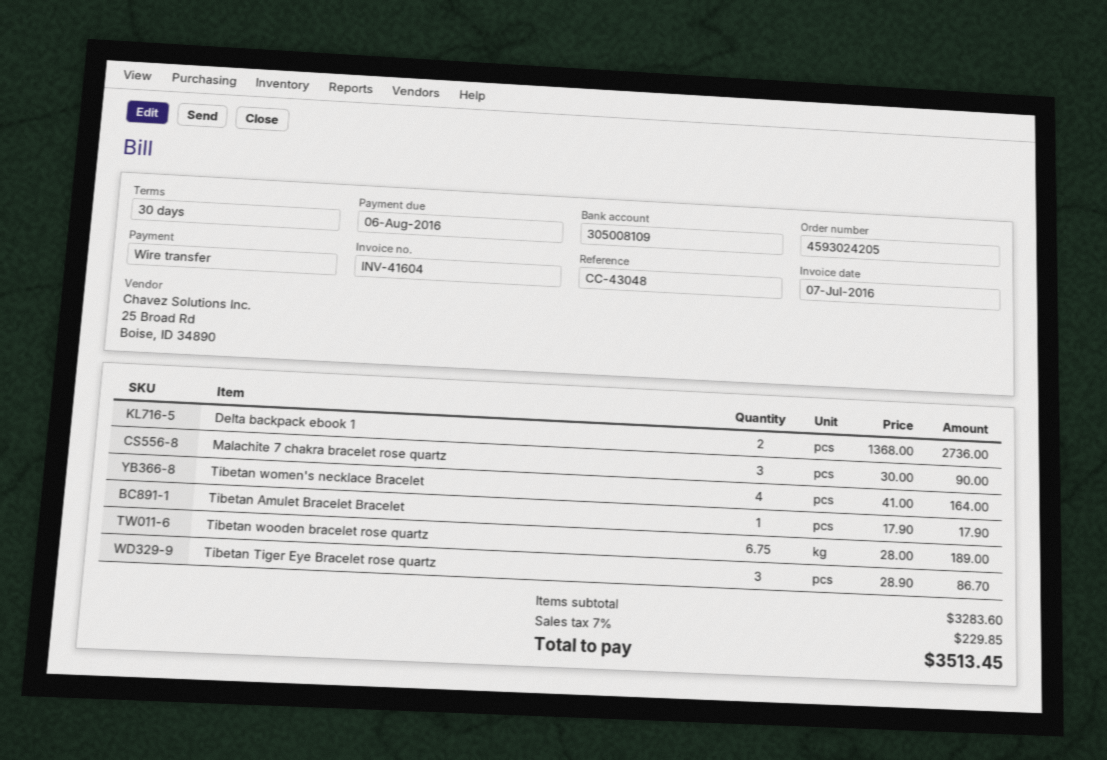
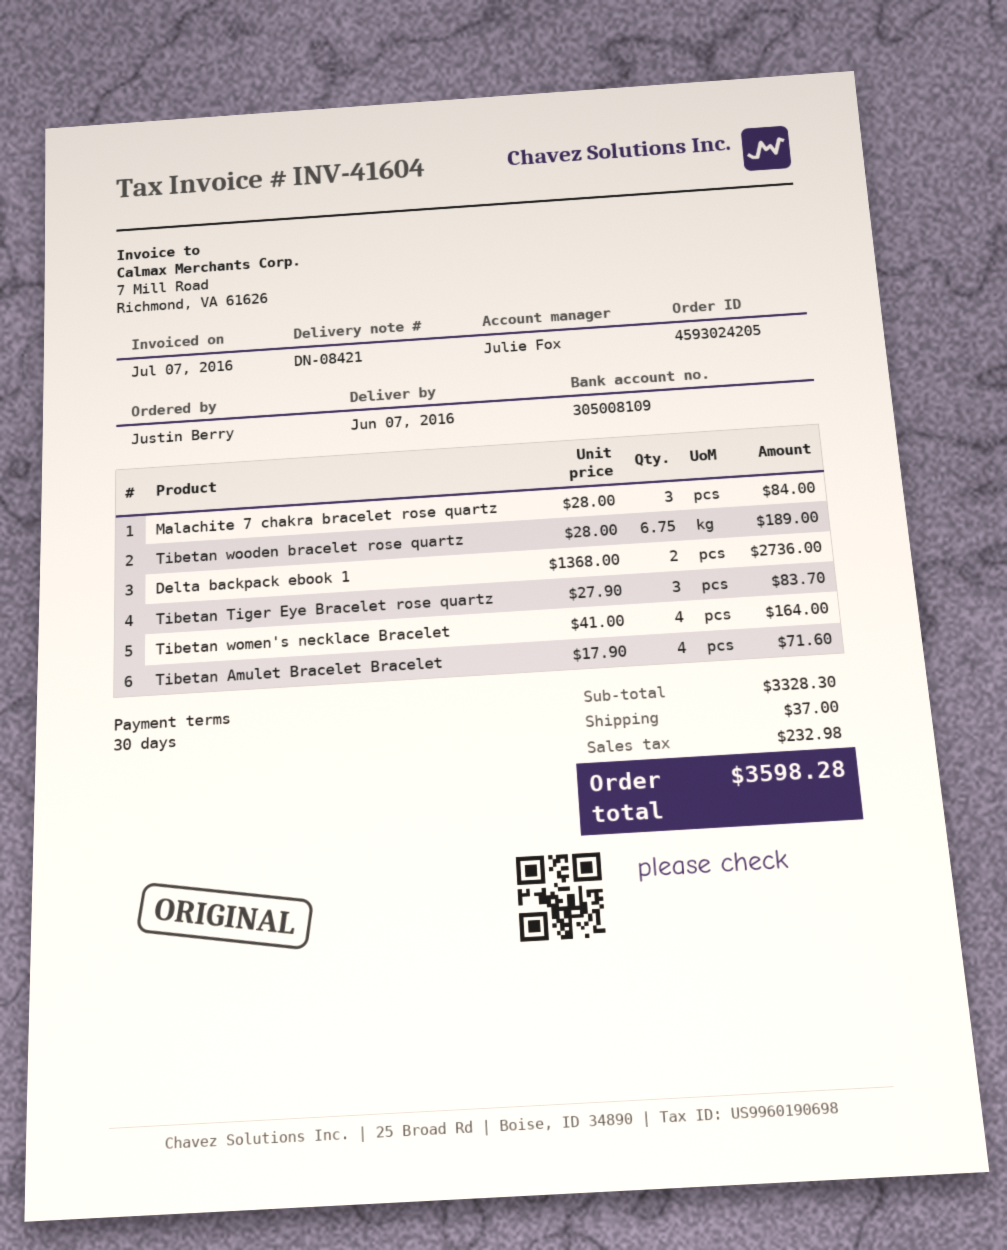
Malachite 7 chakra bracelet rose quartz: 3 x 30.00 = 90.00 -> 3 x 28.00 = 84.00
Tibetan Amulet Bracelet Bracelet: 1 x 17.90 = 17.90 -> 4 x 17.90 = 71.60
Tibetan Tiger Eye Bracelet rose quartz: 3 x 28.90 = 86.70 -> 3 x 27.90 = 83.70
subtotal: 3283.60 -> 3328.30
shipping: none -> 37.00
tax: 229.85 -> 232.98
total: 3513.45 -> 3598.28

